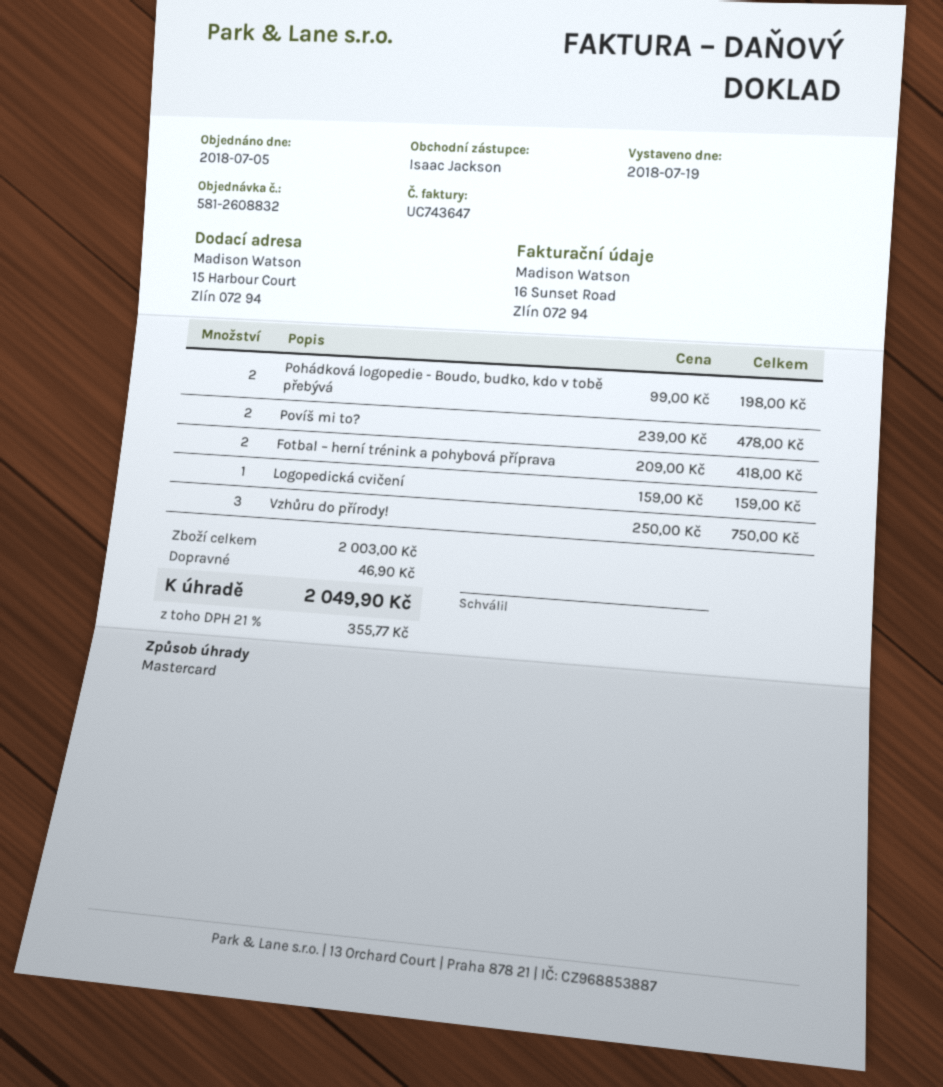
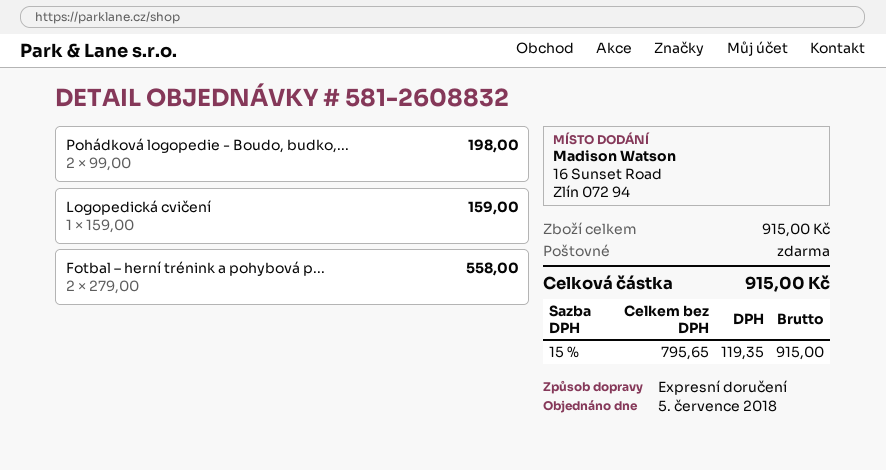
ship to: 15 Harbour Court, Zlín 072 94 -> 16 Sunset Road, Zlín 072 94
Povíš mi to?: 2 x 239.00 = 478.00 -> none
Fotbal – herní trénink a pohybová příprava: 2 x 209.00 = 418.00 -> 2 x 279.00 = 558.00
Vzhůru do přírody!: 3 x 250.00 = 750.00 -> none
subtotal: 2003.00 -> 915.00
shipping: 46.90 -> 0.00
tax: 21% = 355.77 -> 15% = 119.35
total: 2049.90 -> 915.00

